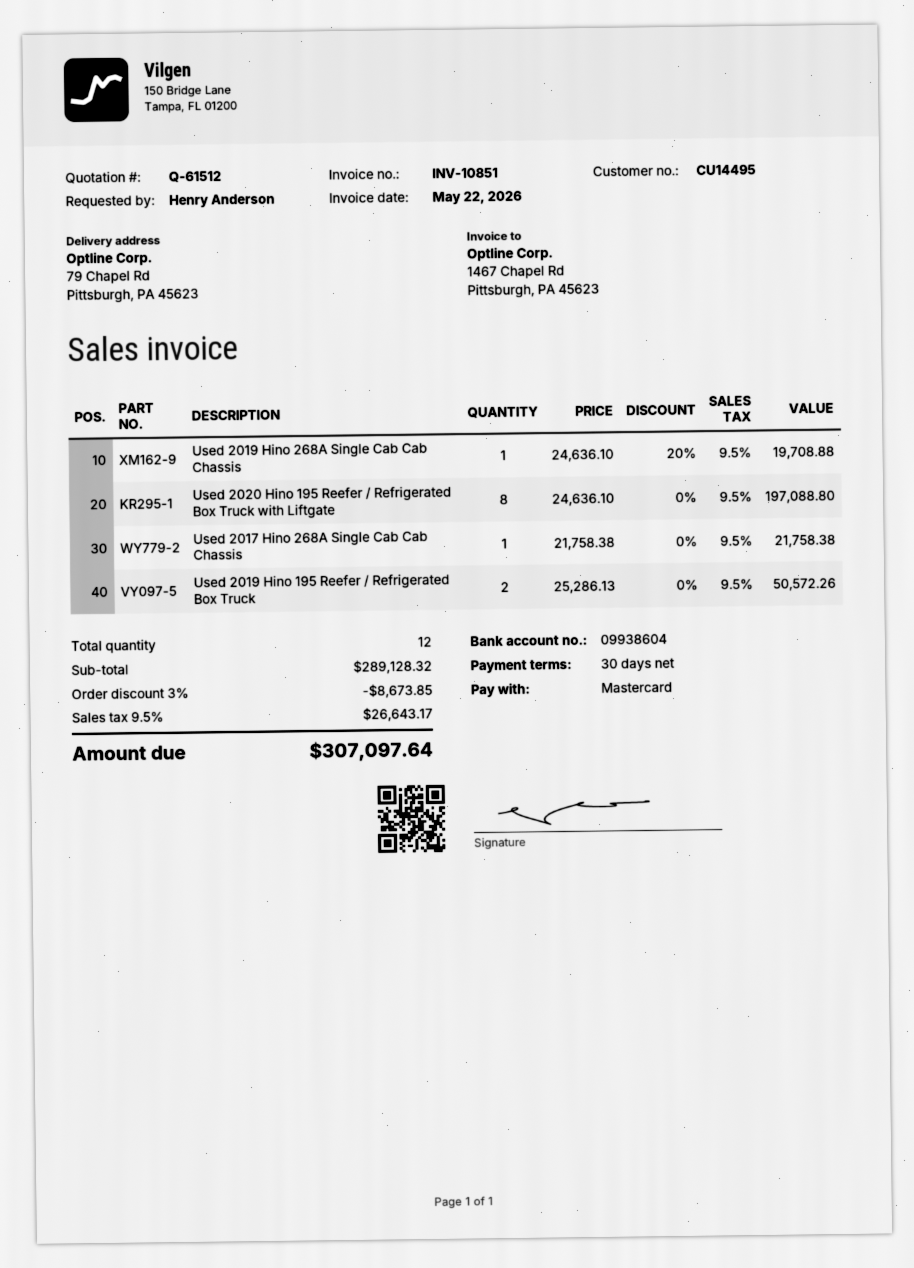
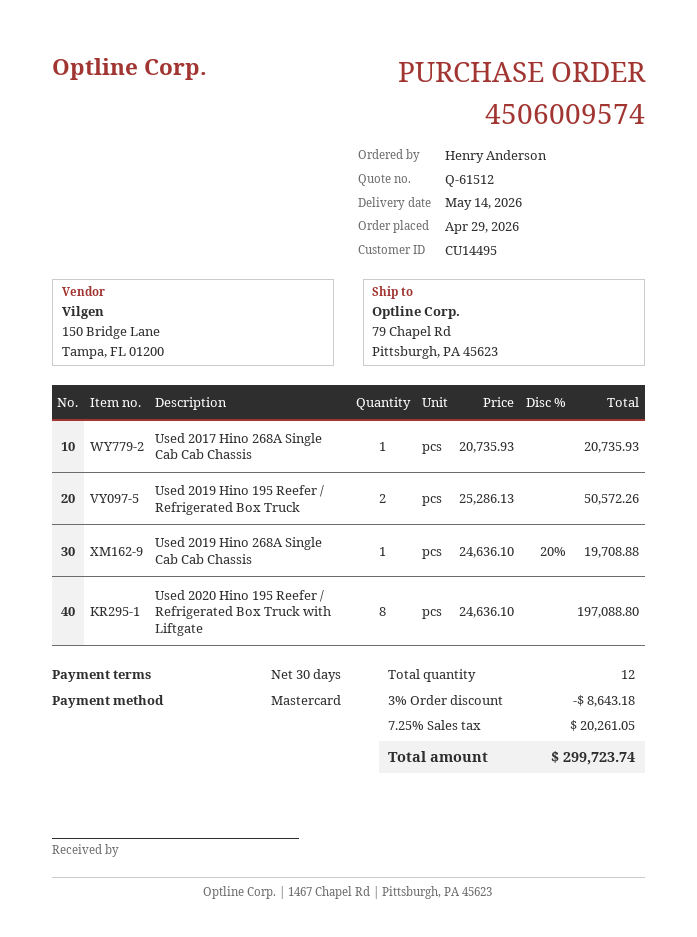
Used 2017 Hino 268A Single Cab Cab Chassis: 1 x 21758.38 = 21758.38 -> 1 x 20735.93 = 20735.93
discount: 3% = 8673.85 -> 3% = 8643.18
tax: 9.5% = 26643.17 -> 7.25% = 20261.05
total: 307097.64 -> 299723.74

